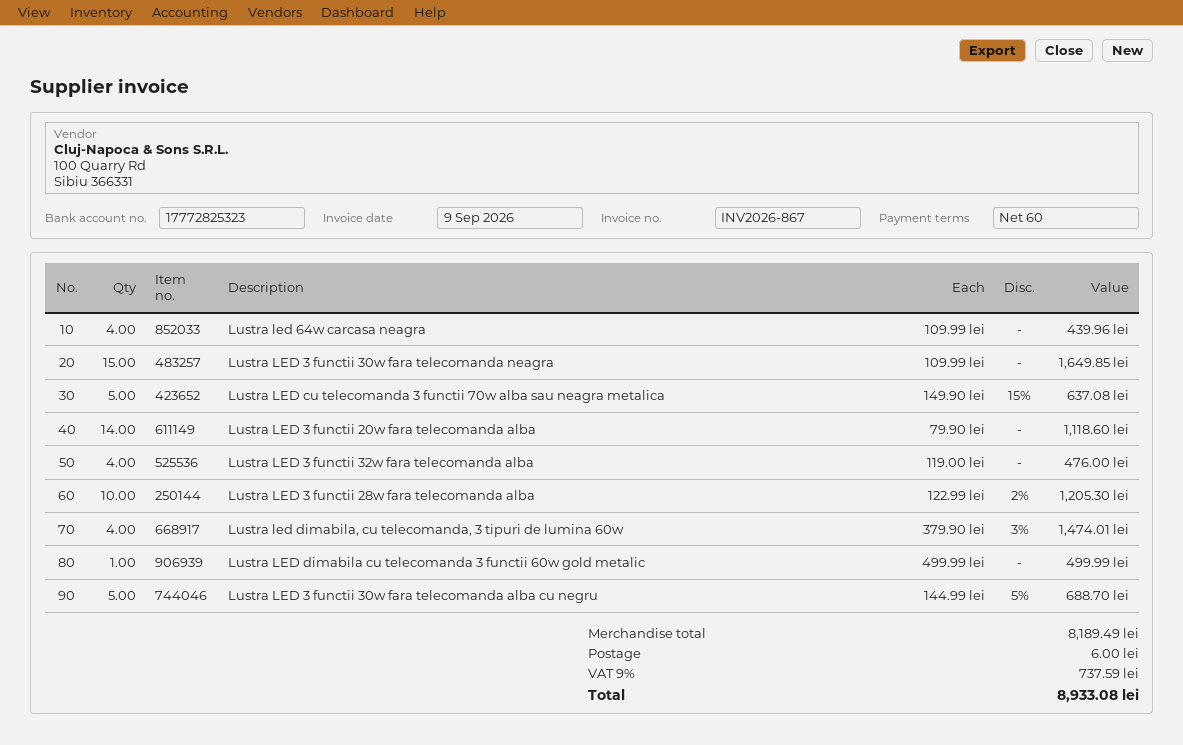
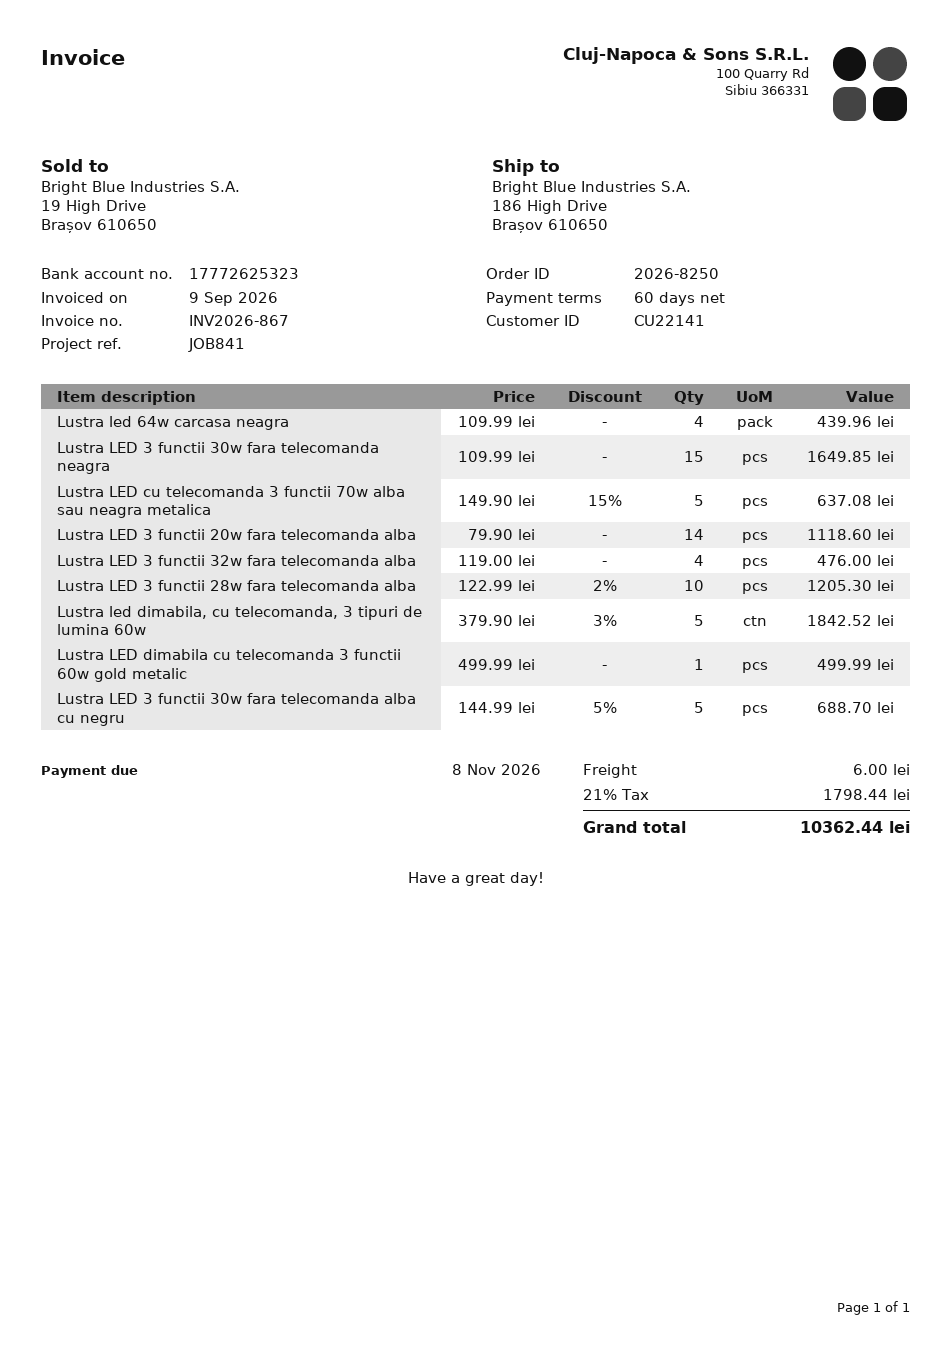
bank account: 17772825323 -> 17772625323
Lustra led dimabila, cu telecomanda, 3 tipuri de lumina 60w: 4 x 379.90 - 3% = 1474.01 -> 5 x 379.90 - 3% = 1842.52
tax: 9% = 737.59 -> 21% = 1798.44
total: 8933.08 -> 10362.44

